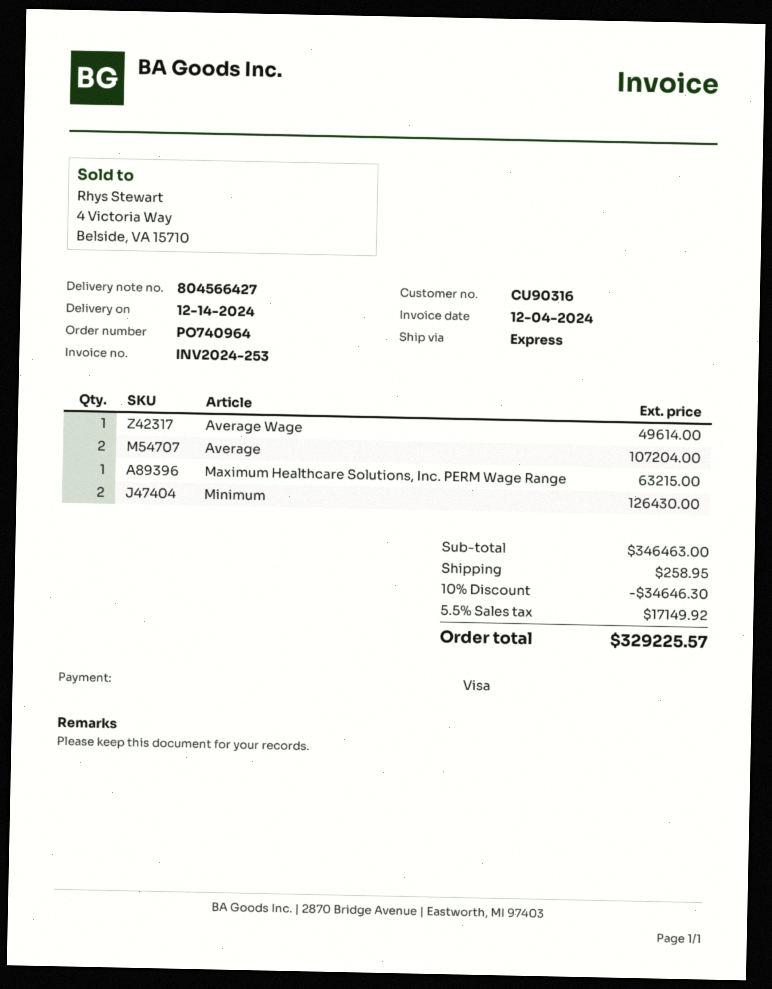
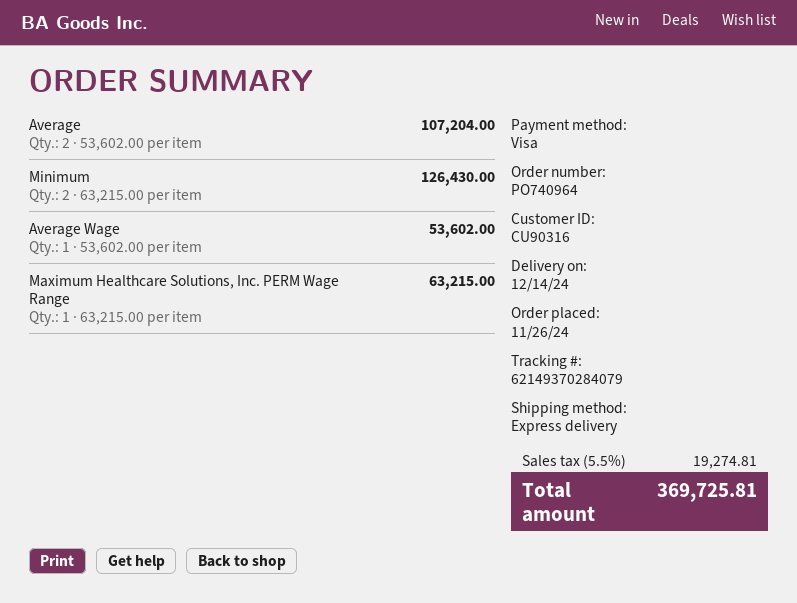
Average Wage: 1 for 49614.00 -> 1 for 53602.00
discount: 10% = 34646.30 -> none
shipping: 258.95 -> none
tax: 5.5% = 17149.92 -> 5.5% = 19274.81
total: 329225.57 -> 369725.81

